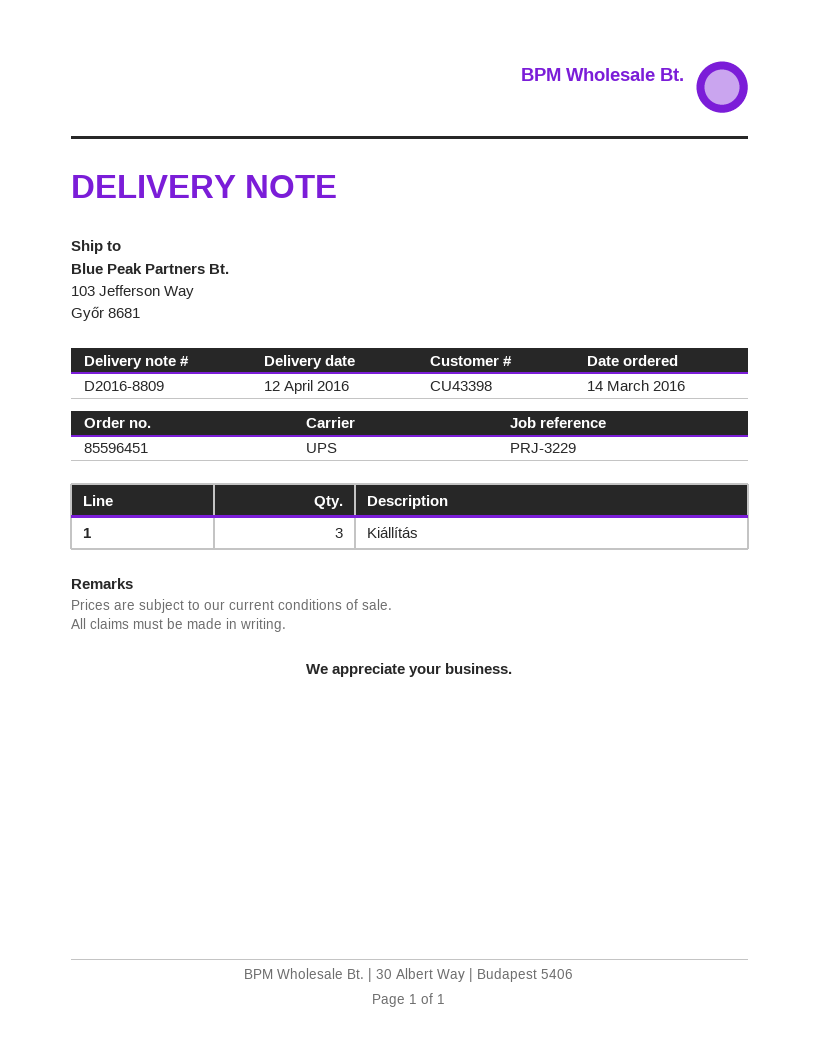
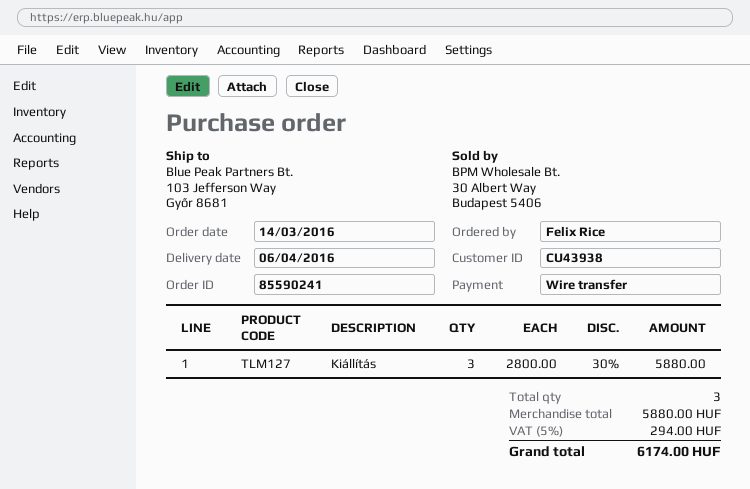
order number: 85596451 -> 85590241
delivery date: 2016-04-12 -> 2016-04-06
customer number: CU43398 -> CU43938

